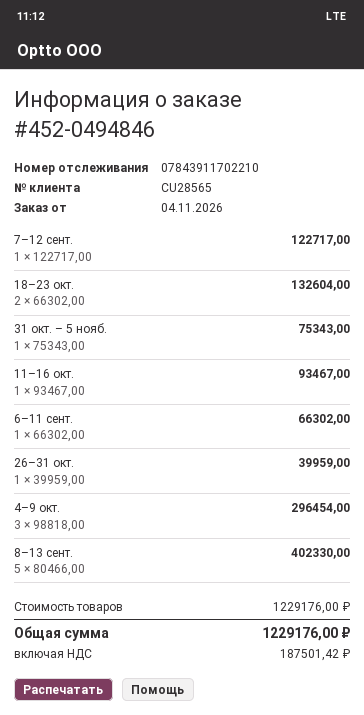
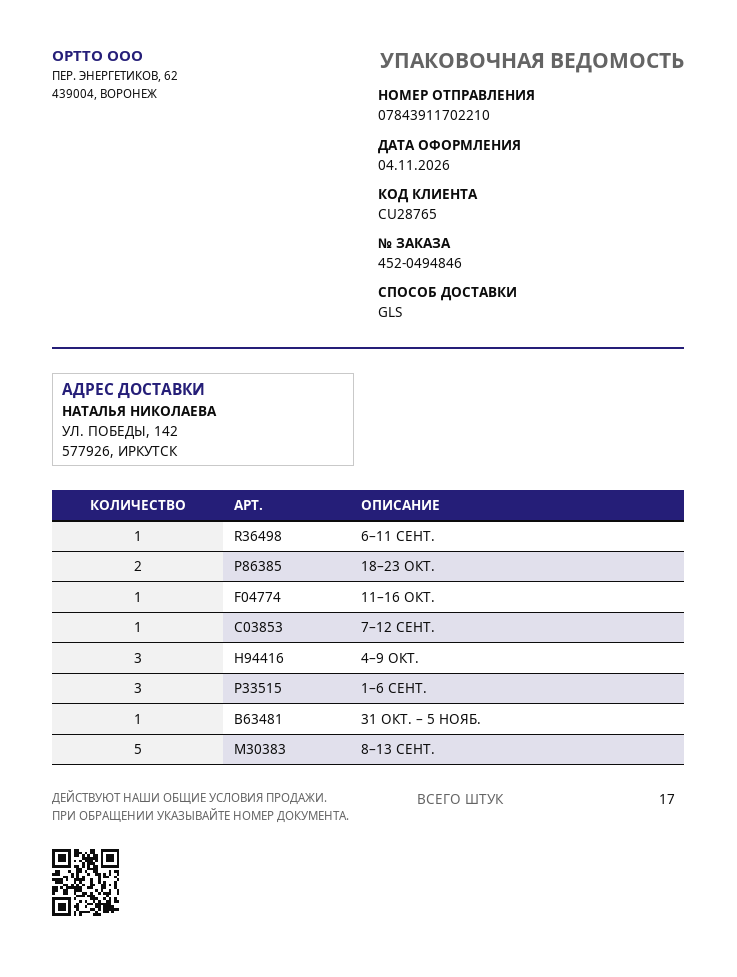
customer number: CU28565 -> CU28765
26–31 окт.: 1 -> none
1–6 СЕНТ.: none -> 3

